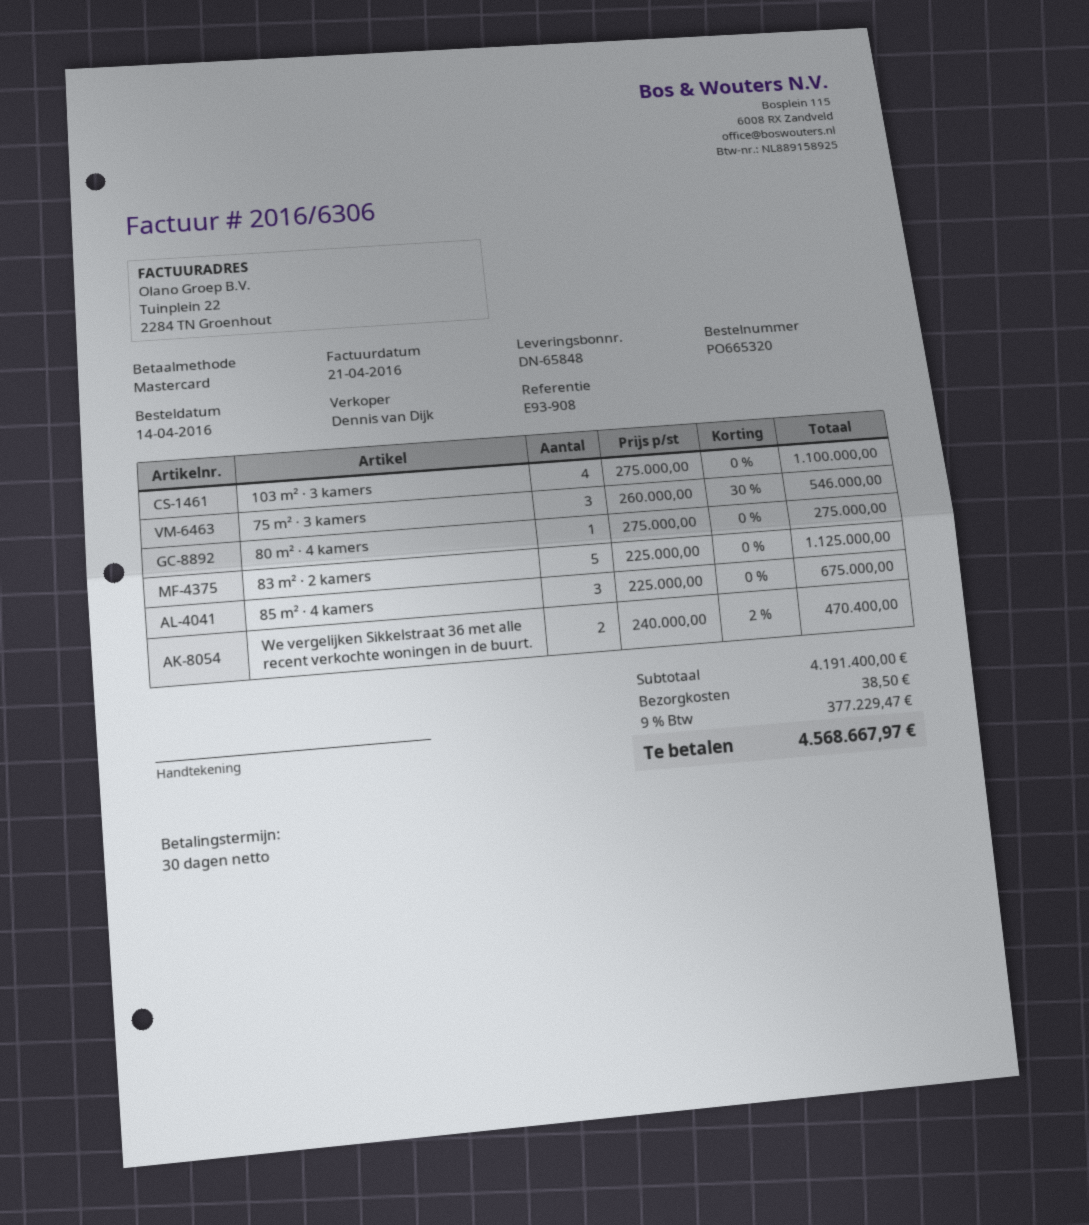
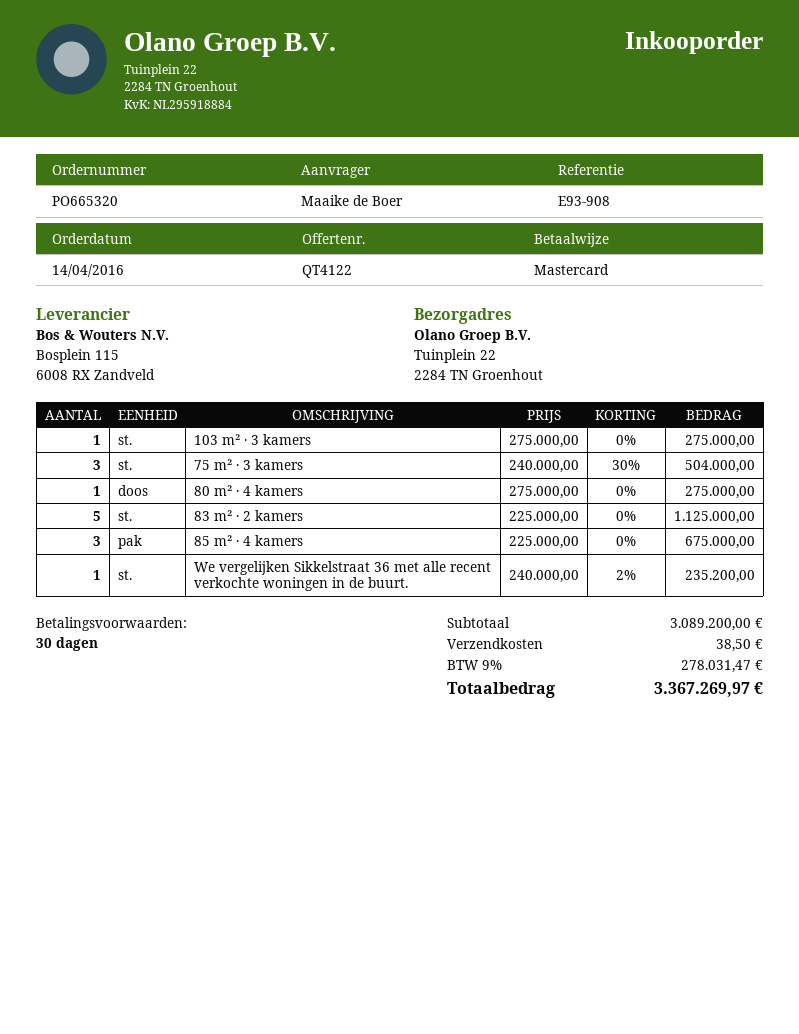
103 m² · 3 kamers: 4 x 275000.00 = 1100000.00 -> 1 x 275000.00 = 275000.00
75 m² · 3 kamers: 3 x 260000.00 - 30% = 546000.00 -> 3 x 240000.00 - 30% = 504000.00
We vergelijken Sikkelstraat 36 met alle recent verkochte woningen in de buurt.: 2 x 240000.00 - 2% = 470400.00 -> 1 x 240000.00 - 2% = 235200.00
subtotal: 4191400.00 -> 3089200.00
tax: 9% = 377229.47 -> 9% = 278031.47
total: 4568667.97 -> 3367269.97

